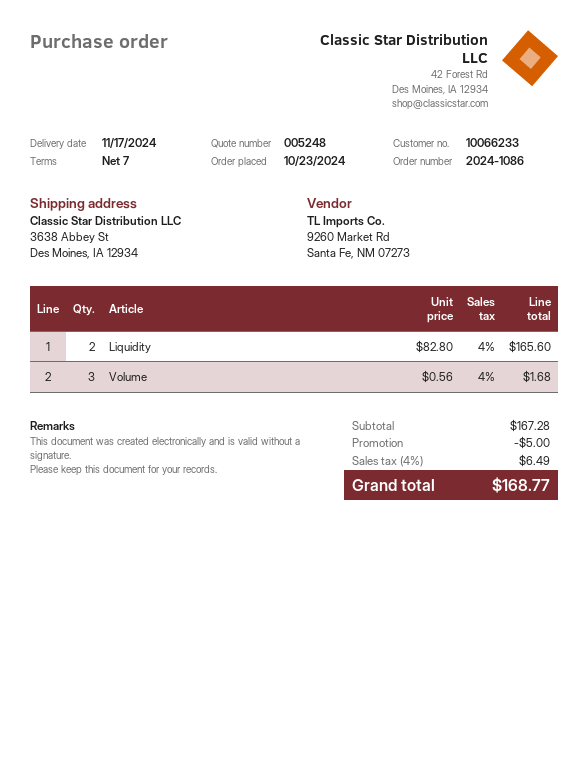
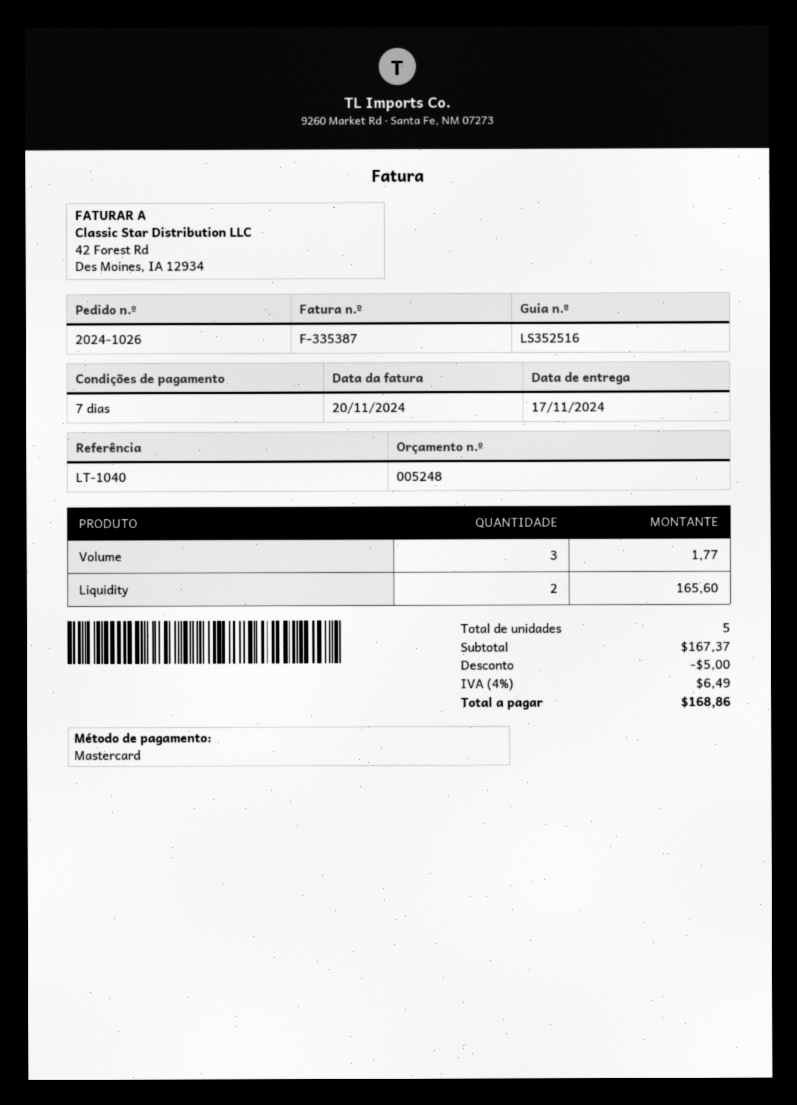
order number: 2024-1086 -> 2024-1026
Volume: 3 for 1.68 -> 3 for 1.77
subtotal: 167.28 -> 167.37
total: 168.77 -> 168.86

